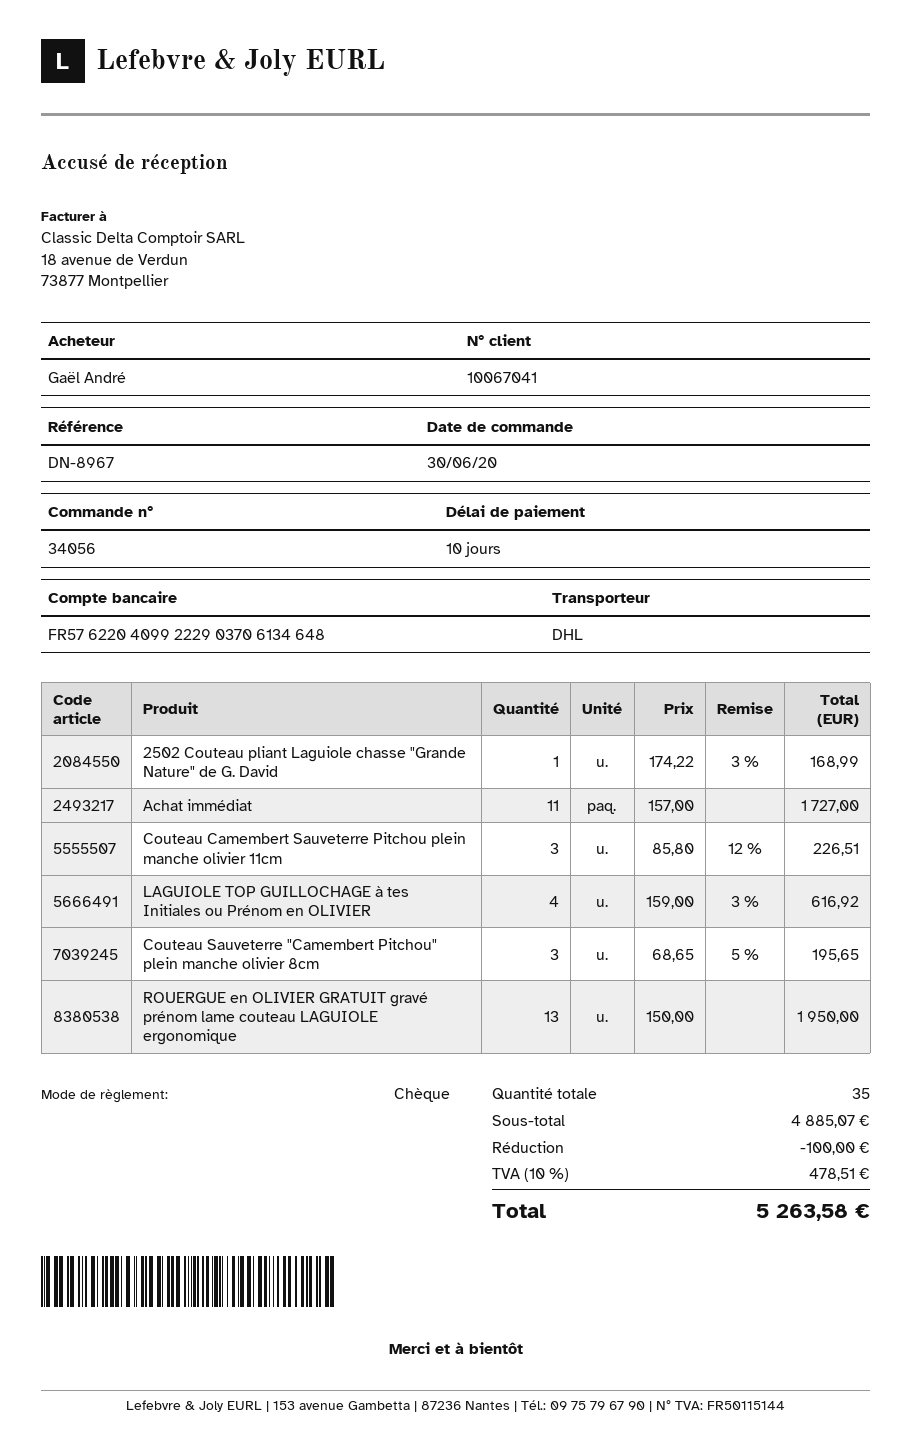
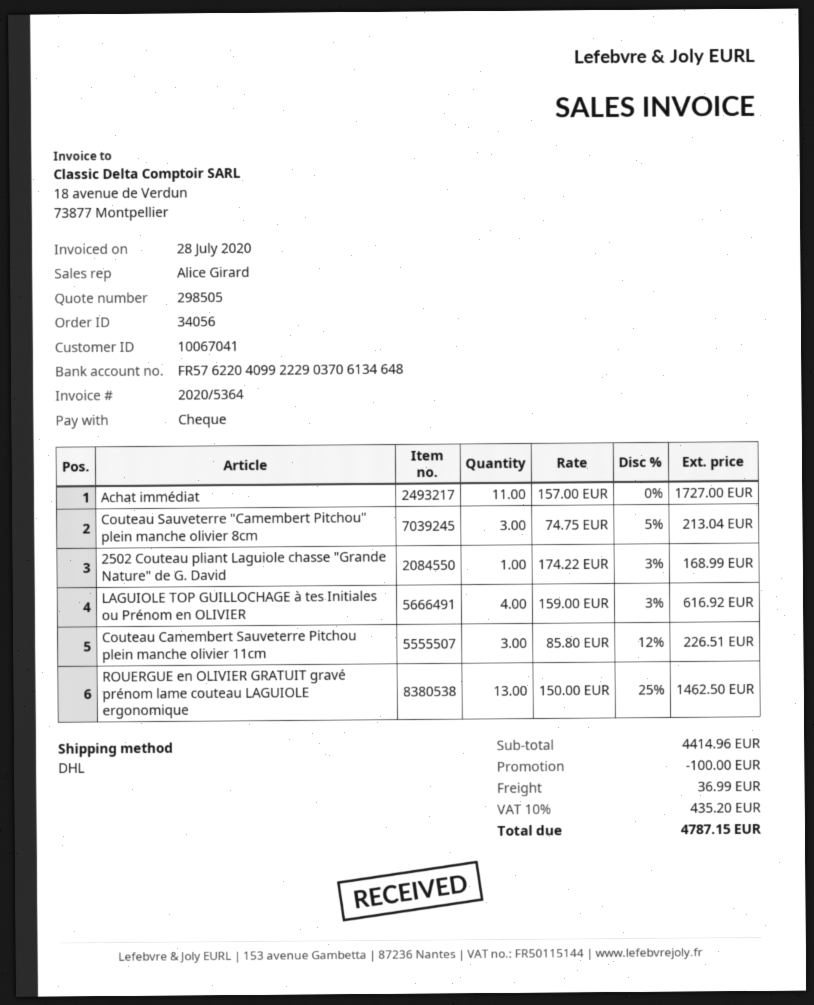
Couteau Sauveterre "Camembert Pitchou" plein manche olivier 8cm: 3 x 68.65 - 5% = 195.65 -> 3 x 74.75 - 5% = 213.04
ROUERGUE en OLIVIER GRATUIT gravé prénom lame couteau LAGUIOLE ergonomique: 13 x 150.00 = 1950.00 -> 13 x 150.00 - 25% = 1462.50
subtotal: 4885.07 -> 4414.96
shipping: none -> 36.99
tax: 10% = 478.51 -> 10% = 435.20
total: 5263.58 -> 4787.15

